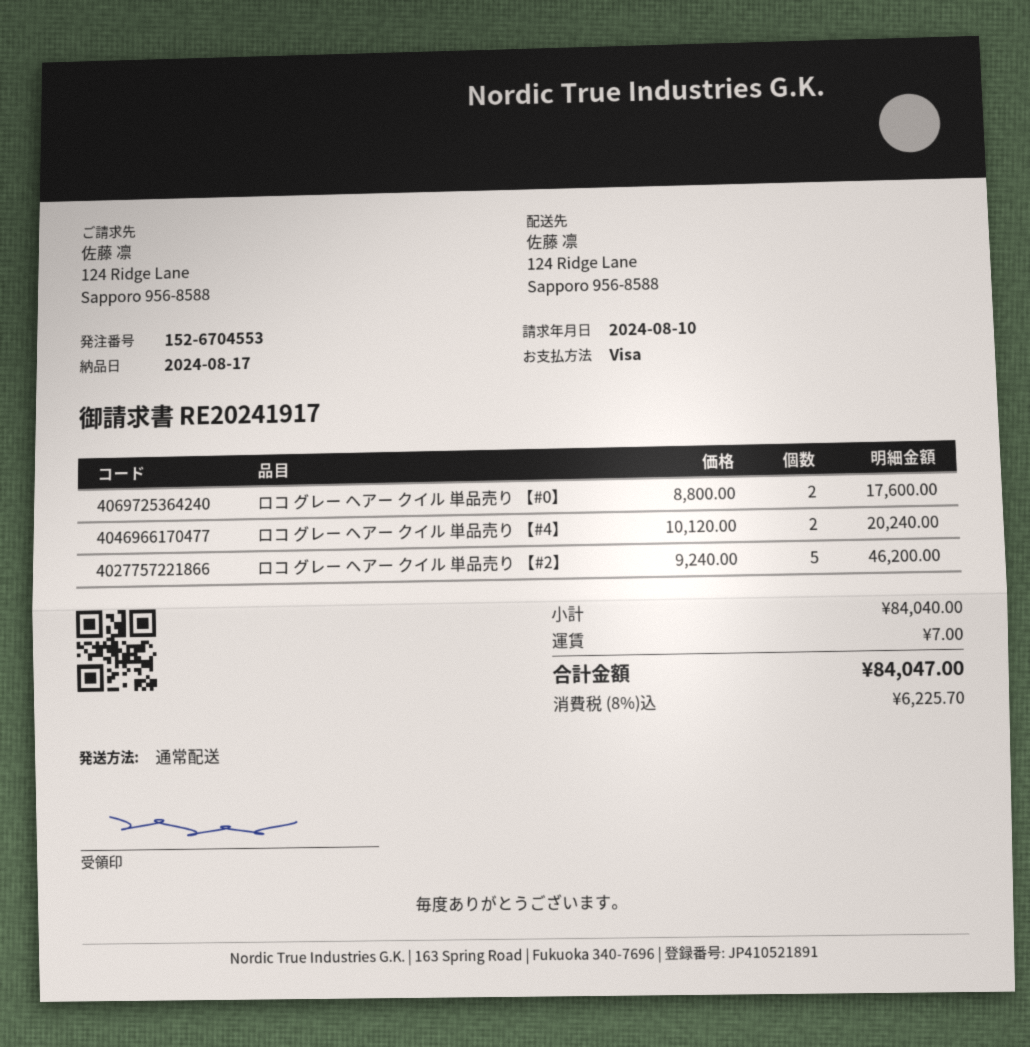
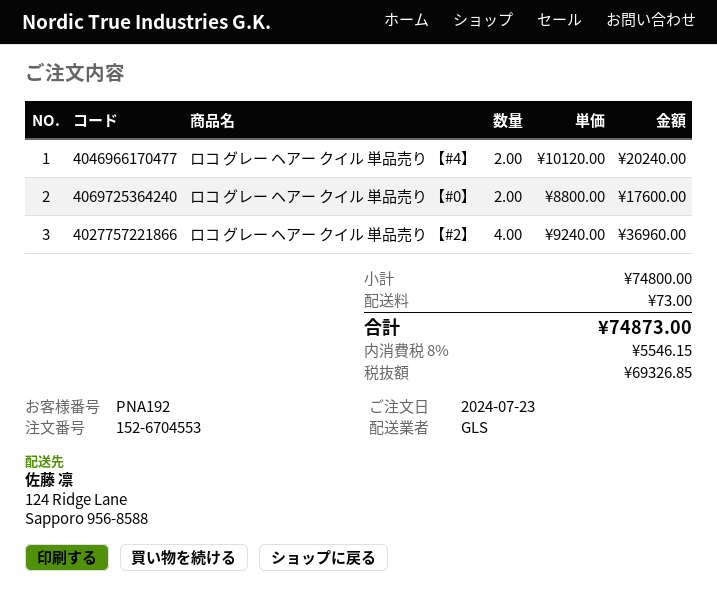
shipping method: standard -> GLS
ロコ グレー ヘアー クイル 単品売り 【#2】: 5 x 9240.00 = 46200.00 -> 4 x 9240.00 = 36960.00
subtotal: 84040.00 -> 74800.00
shipping: 7.00 -> 73.00
tax: 8% = 6225.70 -> 8% = 5546.15
total: 84047.00 -> 74873.00

